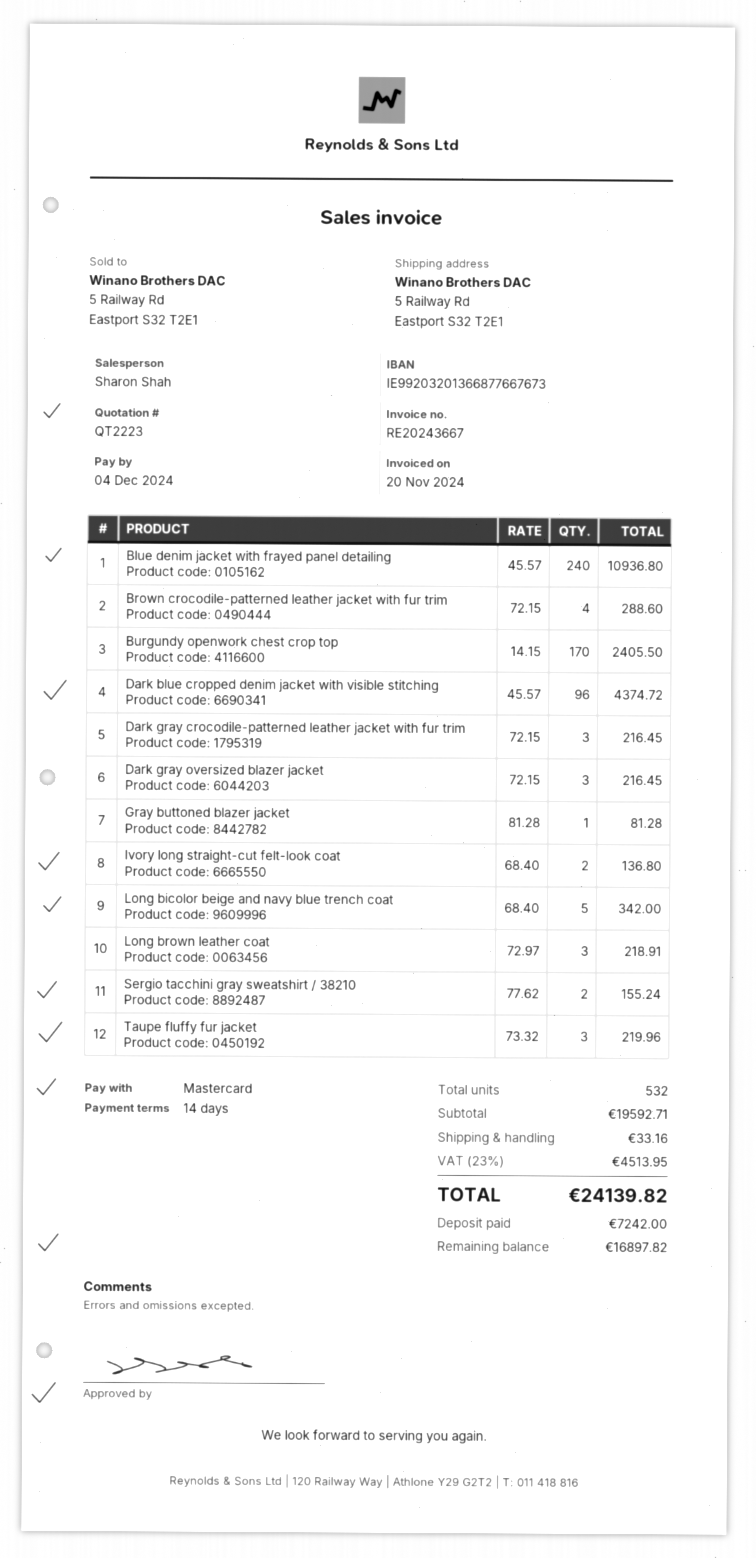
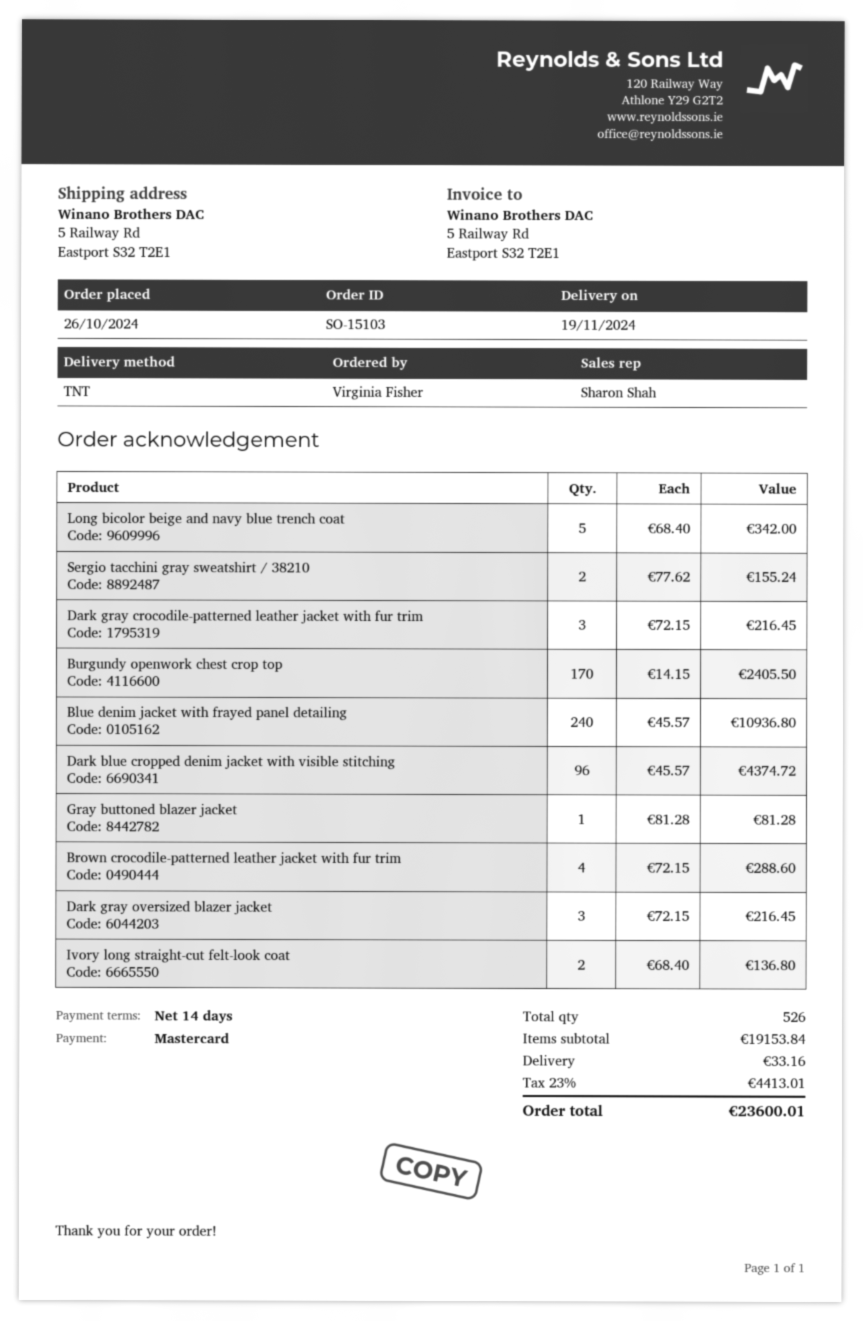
Long brown leather coat: 3 x 72.97 = 218.91 -> none
Taupe fluffy fur jacket: 3 x 73.32 = 219.96 -> none
total quantity: 532 -> 526
subtotal: 19592.71 -> 19153.84
tax: 23% = 4513.95 -> 23% = 4413.01
total: 24139.82 -> 23600.01

